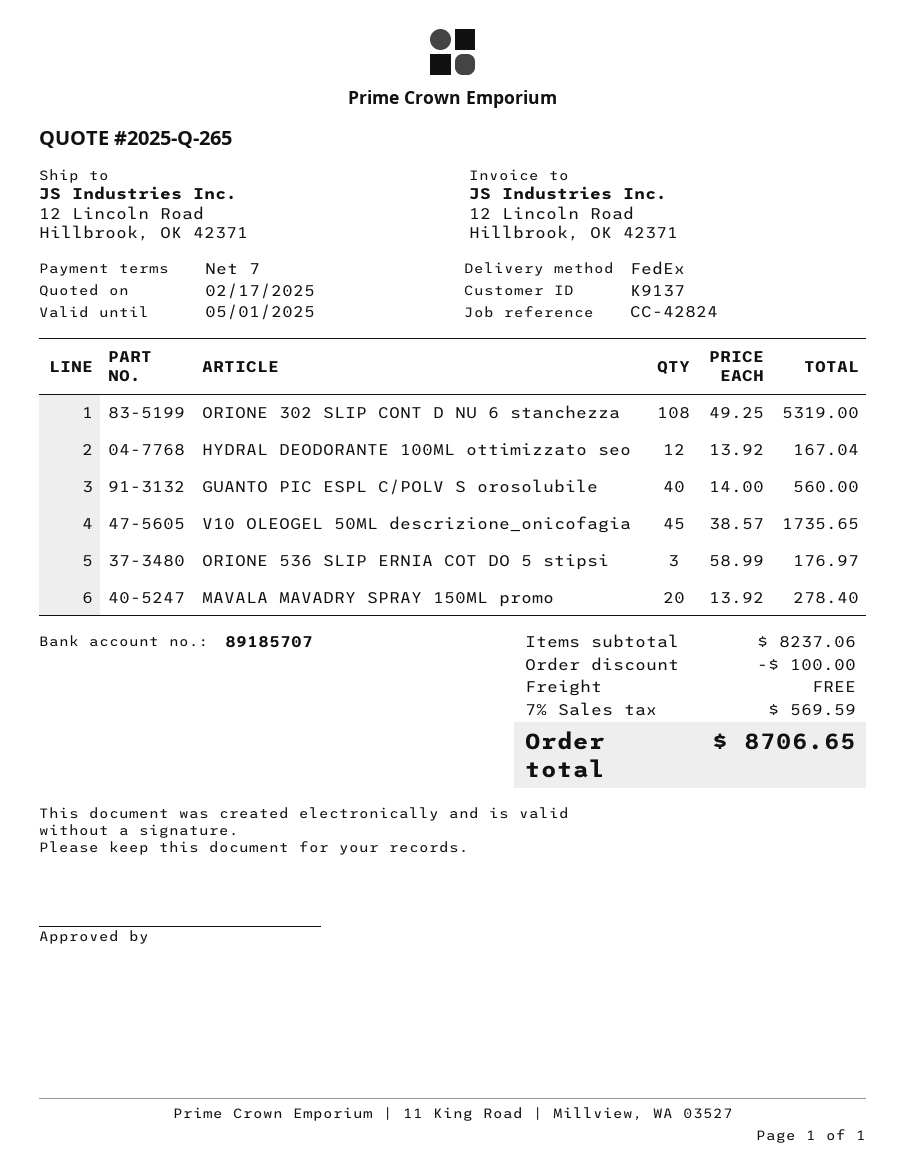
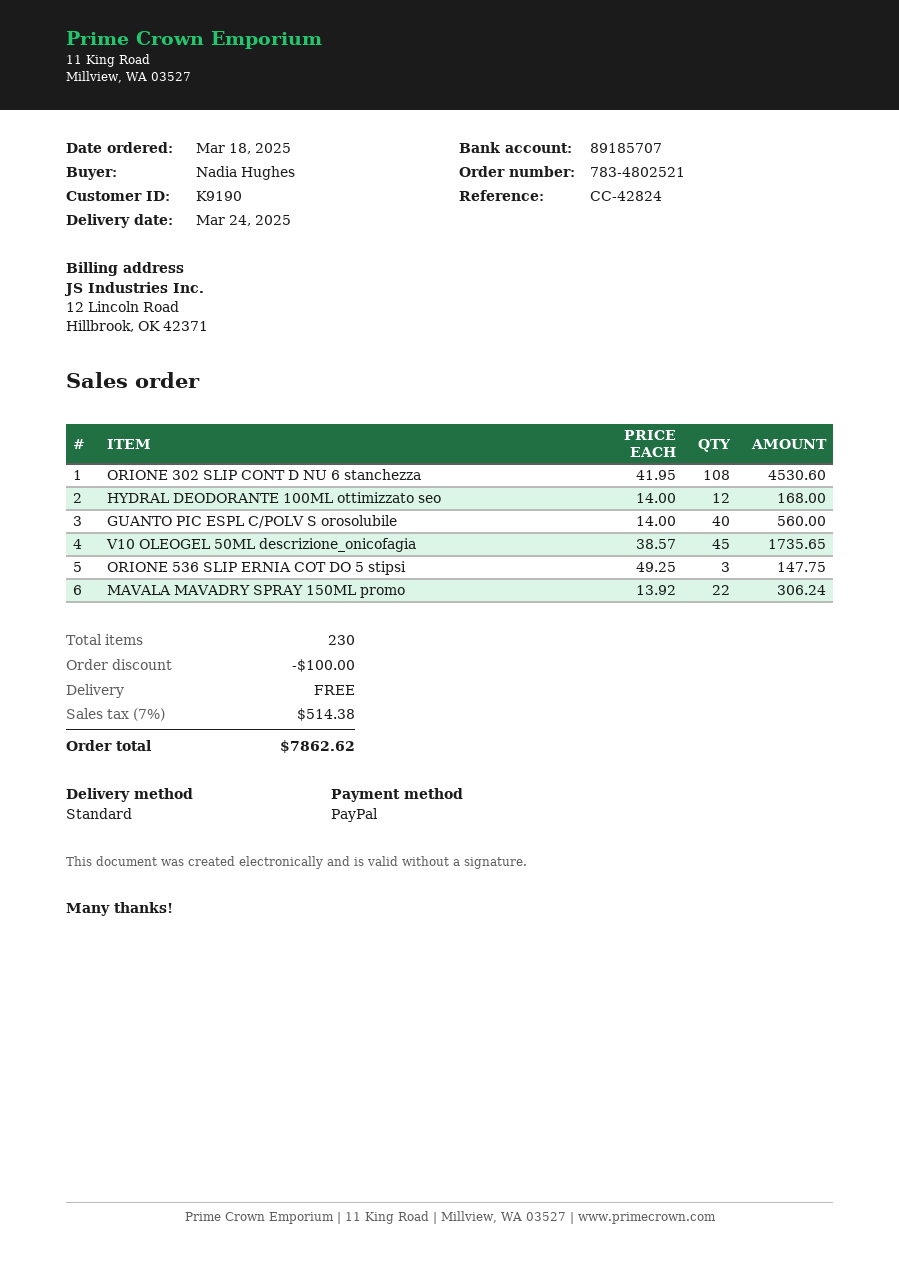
customer number: K9137 -> K9190
shipping method: FedEx -> standard
ORIONE 302 SLIP CONT D NU 6 stanchezza: 108 x 49.25 = 5319.00 -> 108 x 41.95 = 4530.60
HYDRAL DEODORANTE 100ML ottimizzato seo: 12 x 13.92 = 167.04 -> 12 x 14.00 = 168.00
ORIONE 536 SLIP ERNIA COT DO 5 stipsi: 3 x 58.99 = 176.97 -> 3 x 49.25 = 147.75
MAVALA MAVADRY SPRAY 150ML promo: 20 x 13.92 = 278.40 -> 22 x 13.92 = 306.24
tax: 7% = 569.59 -> 7% = 514.38
total: 8706.65 -> 7862.62

